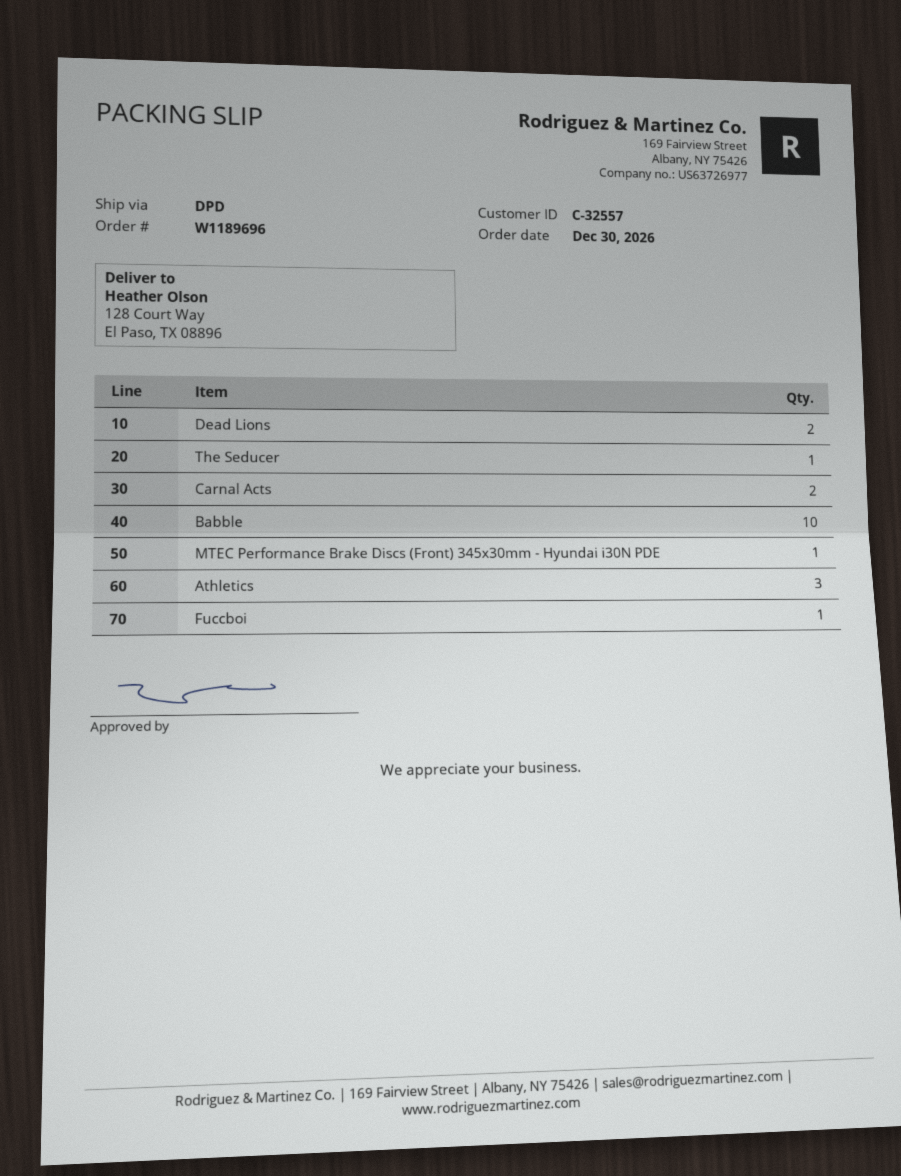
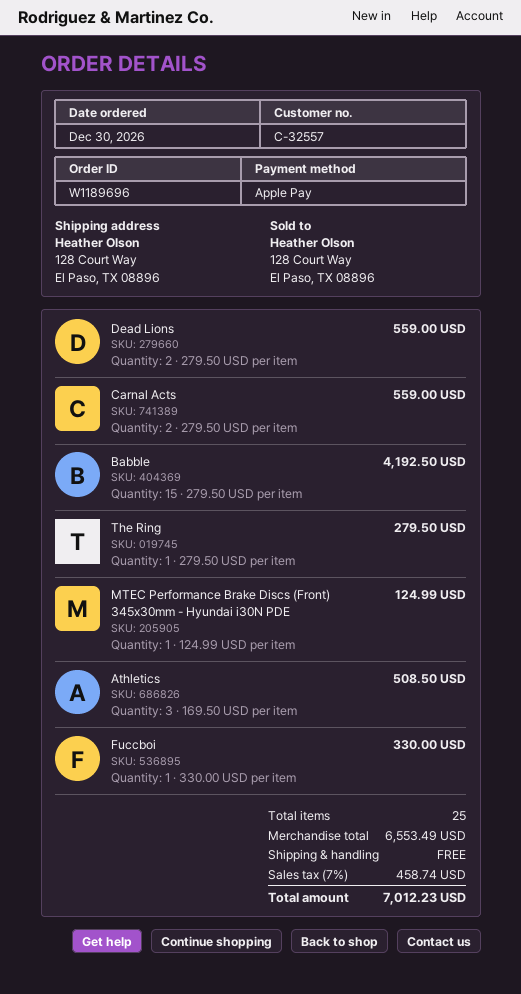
The Seducer: 1 -> none
Babble: 10 -> 15
The Ring: none -> 1

